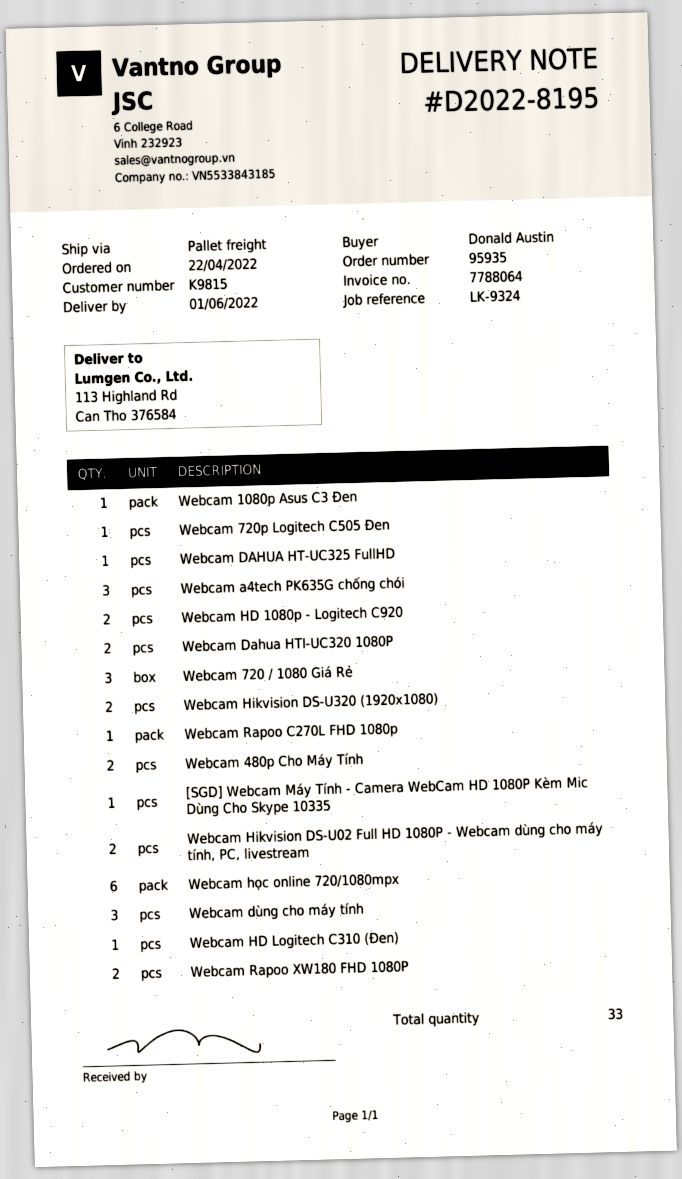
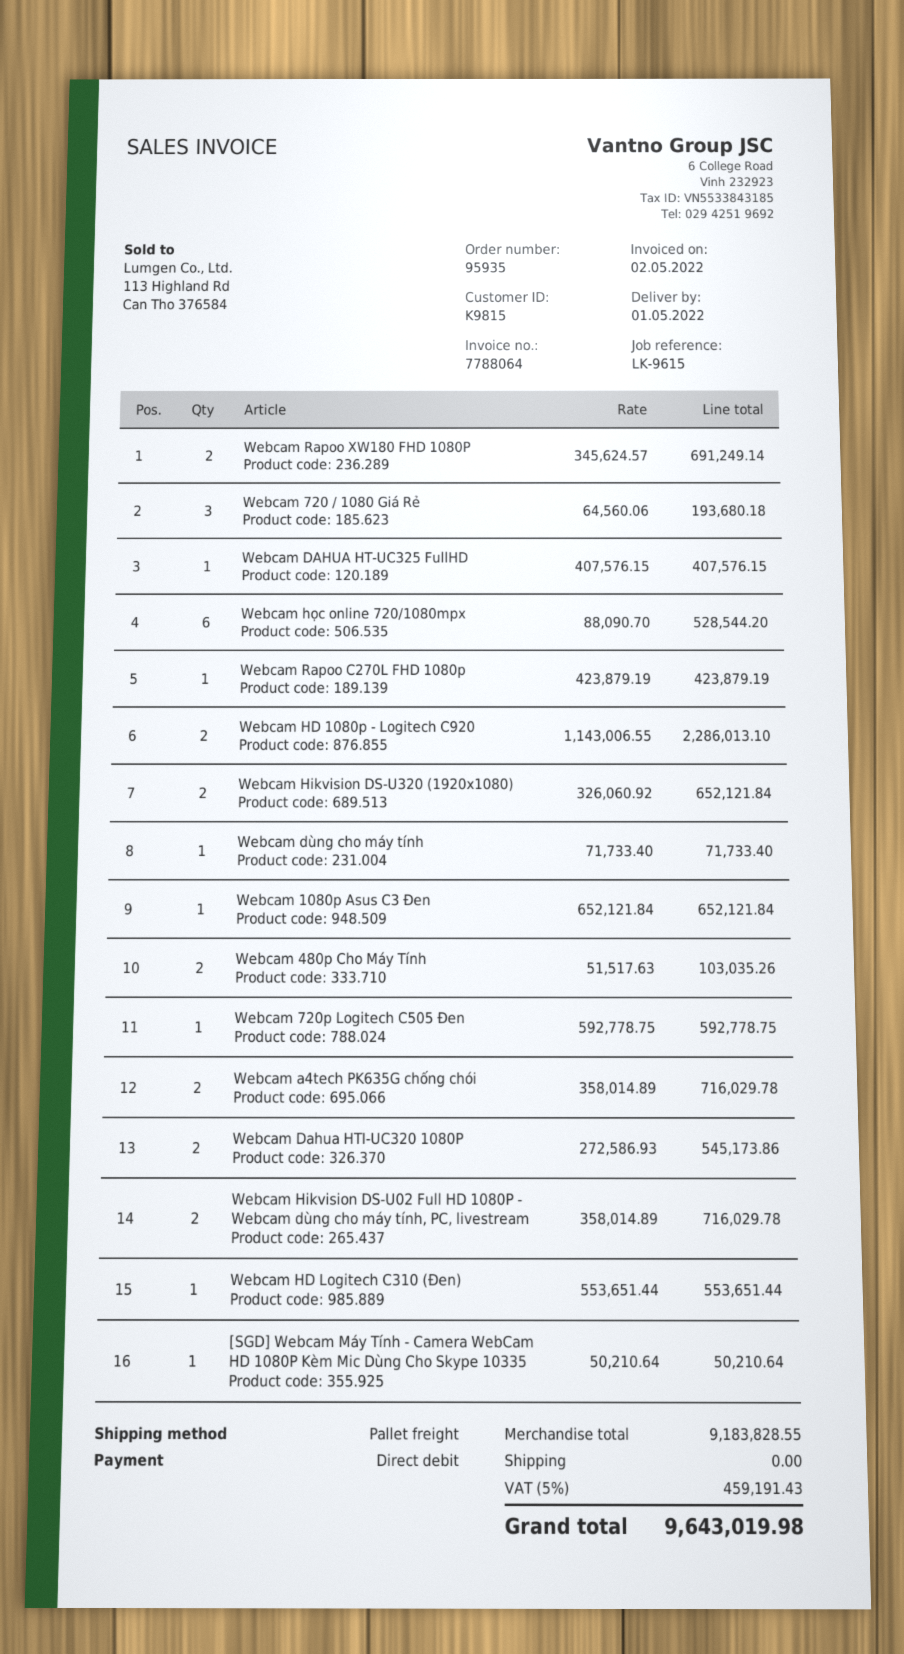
delivery date: 2022-06-01 -> 2022-05-01
reference: LK-9324 -> LK-9615
Webcam a4tech PK635G chống chói: 3 -> 2
Webcam dùng cho máy tính: 3 -> 1

